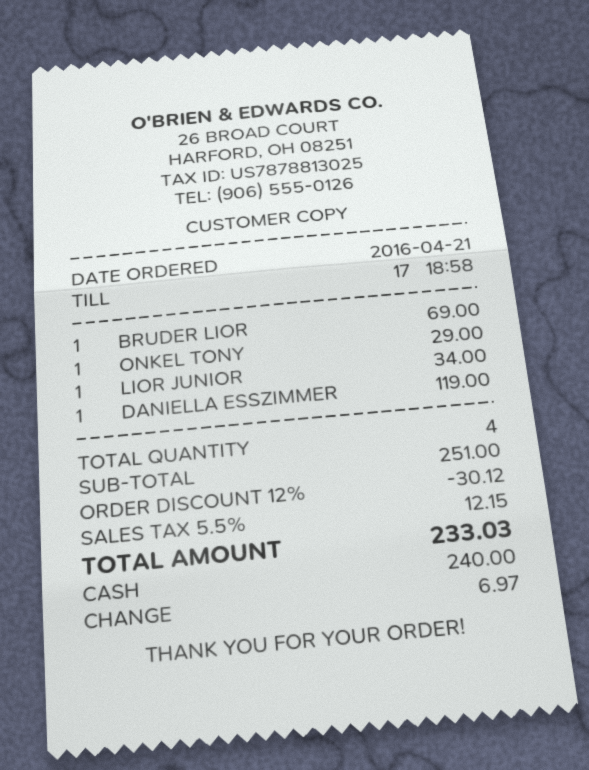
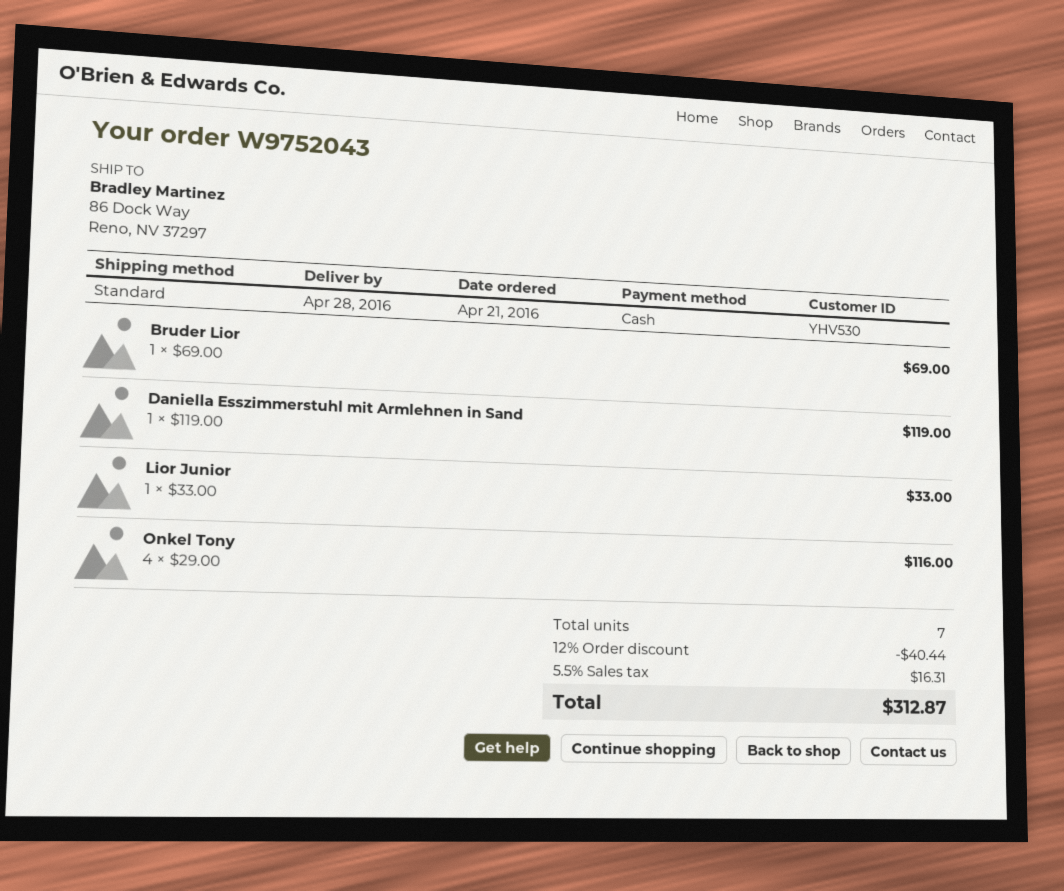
ONKEL TONY: 1 for 29.00 -> 4 for 116.00
LIOR JUNIOR: 1 for 34.00 -> 1 for 33.00
total quantity: 4 -> 7
discount: 12% = 30.12 -> 12% = 40.44
tax: 5.5% = 12.15 -> 5.5% = 16.31
total: 233.03 -> 312.87

